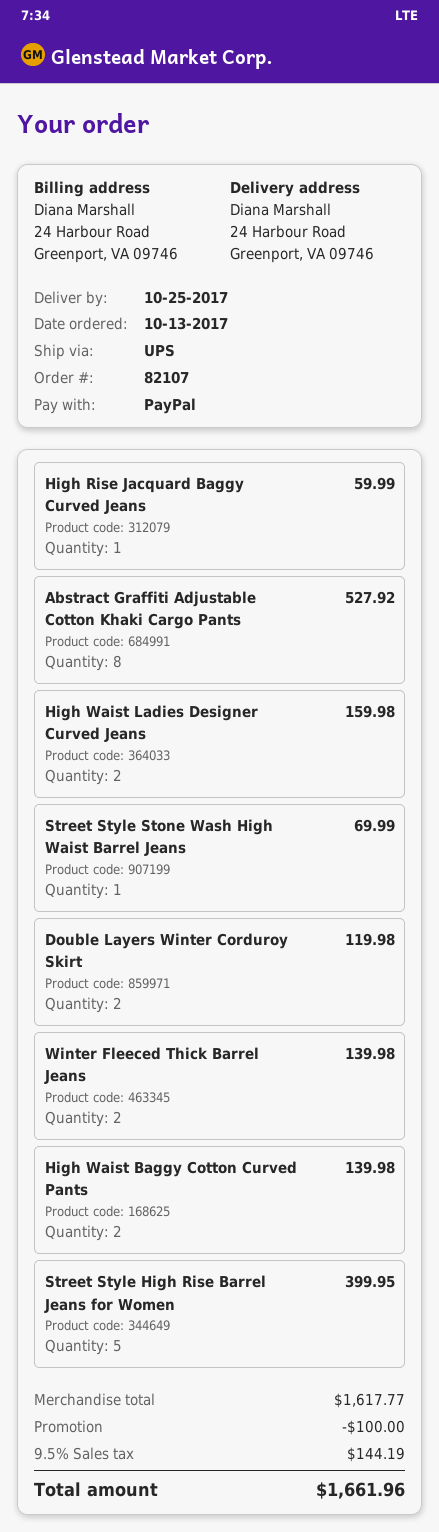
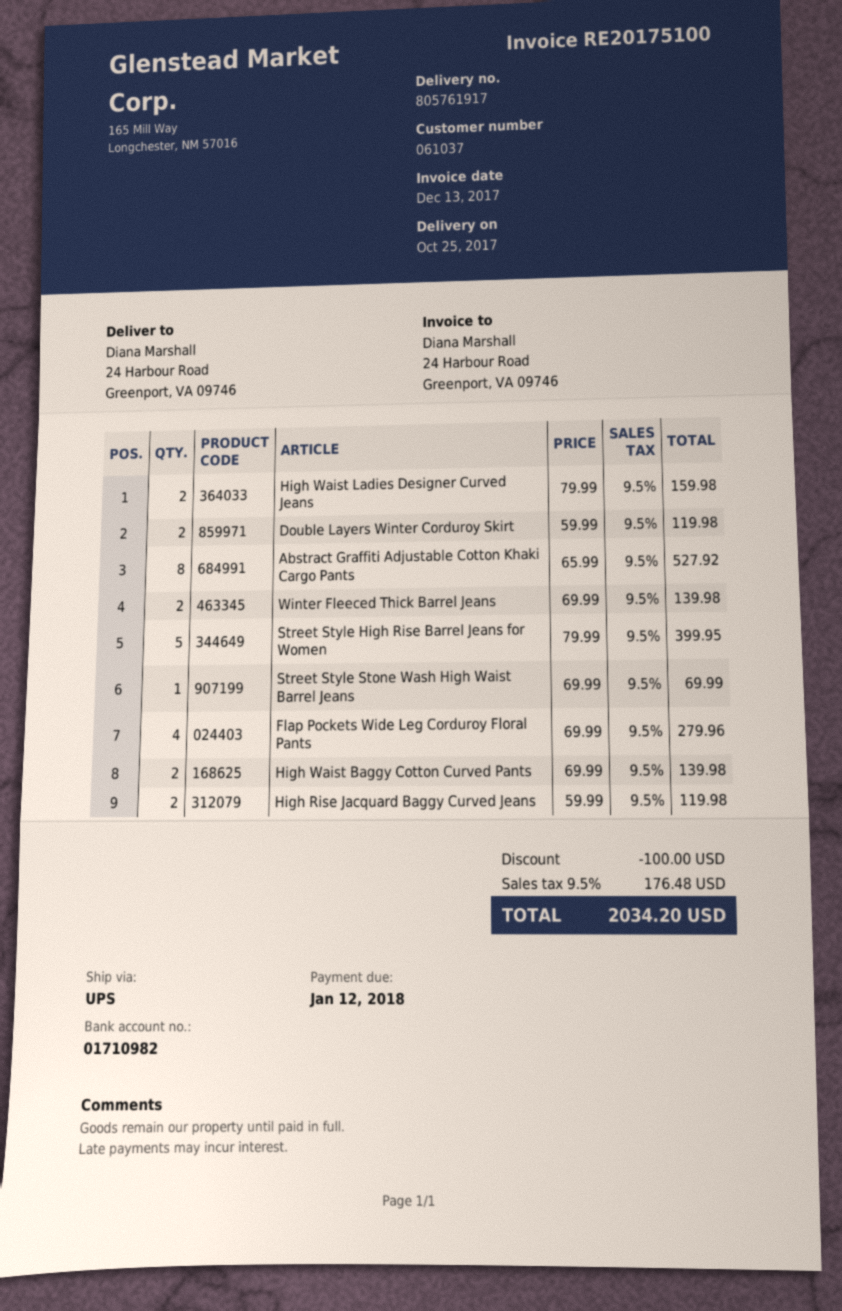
High Rise Jacquard Baggy Curved Jeans: 1 for 59.99 -> 2 for 119.98
Flap Pockets Wide Leg Corduroy Floral Pants: none -> 4 for 279.96
tax: 9.5% = 144.19 -> 9.5% = 176.48
total: 1661.96 -> 2034.20

